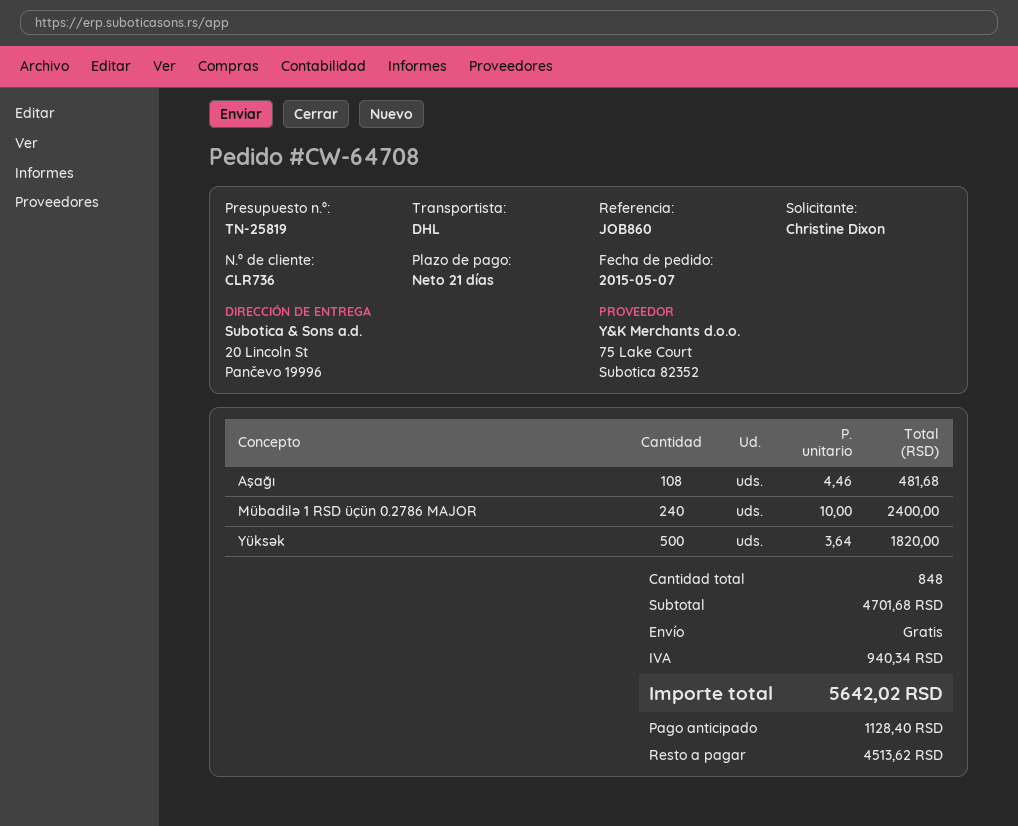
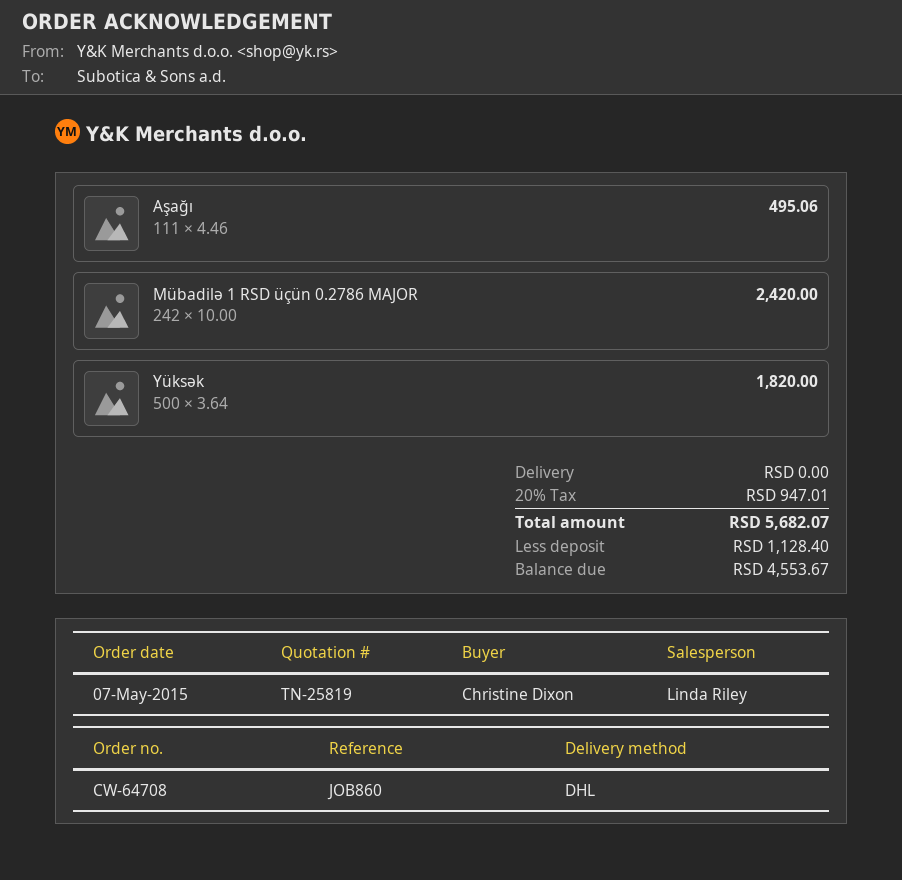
Aşağı: 108 x 4.46 = 481.68 -> 111 x 4.46 = 495.06
Mübadilə 1 RSD üçün 0.2786 MAJOR: 240 x 10.00 = 2400.00 -> 242 x 10.00 = 2420.00
tax: 940.34 -> 947.01
total: 5642.02 -> 5682.07
balance: 4513.62 -> 4553.67

